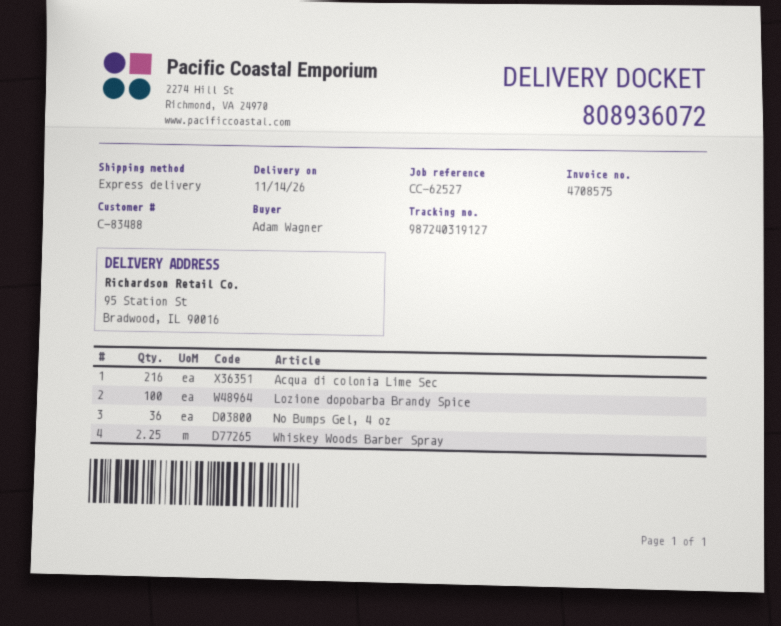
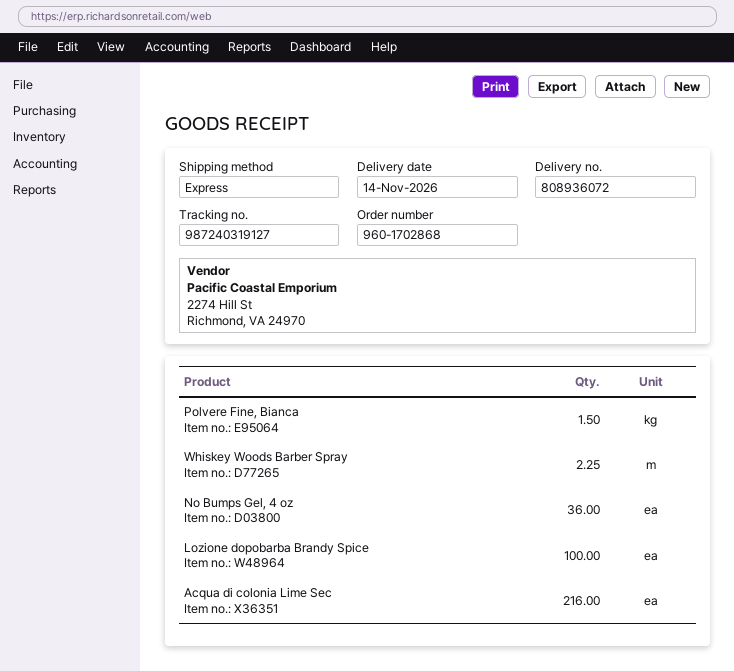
Polvere Fine, Bianca: none -> 1.5

